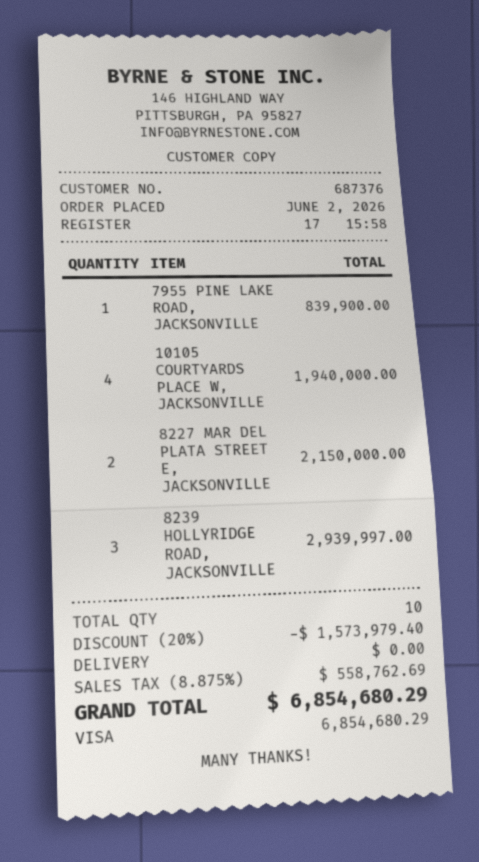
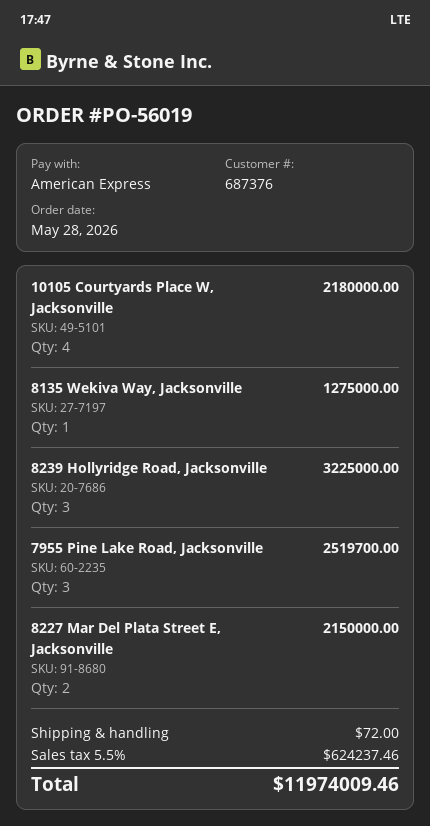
order date: 2026-06-02 -> 2026-05-28
payment method: Visa -> American Express
7955 PINE LAKE ROAD, JACKSONVILLE: 1 for 839900.00 -> 3 for 2519700.00
10105 COURTYARDS PLACE W, JACKSONVILLE: 4 for 1940000.00 -> 4 for 2180000.00
8239 HOLLYRIDGE ROAD, JACKSONVILLE: 3 for 2939997.00 -> 3 for 3225000.00
8135 Wekiva Way, Jacksonville: none -> 1 for 1275000.00
discount: 20% = 1573979.40 -> none
shipping: 0.00 -> 72.00
tax: 8.875% = 558762.69 -> 5.5% = 624237.46
total: 6854680.29 -> 11974009.46

